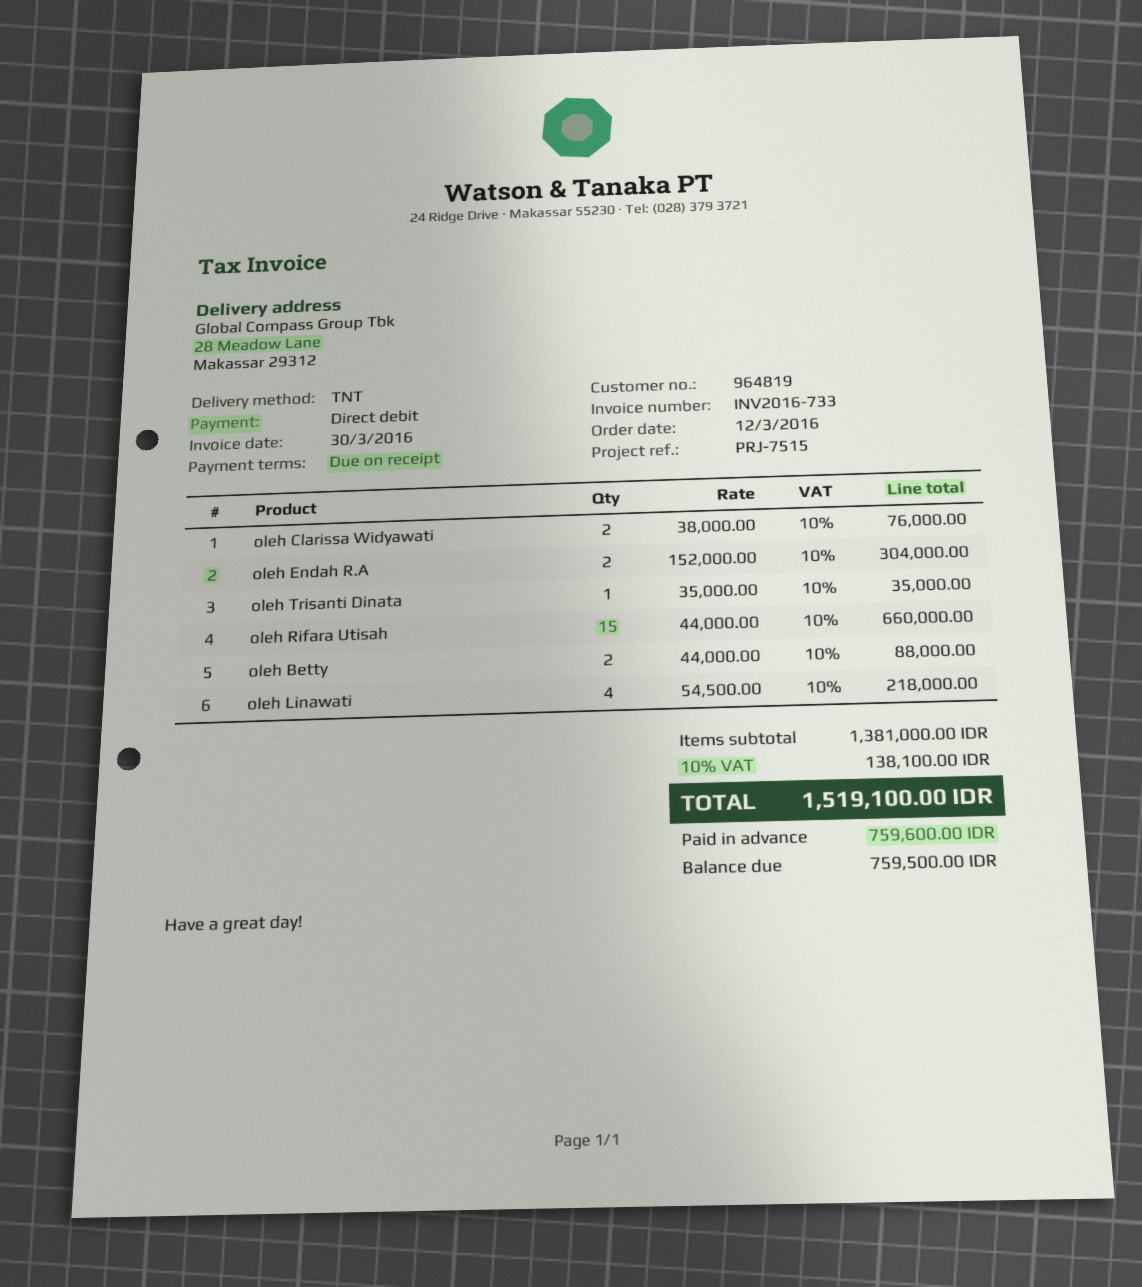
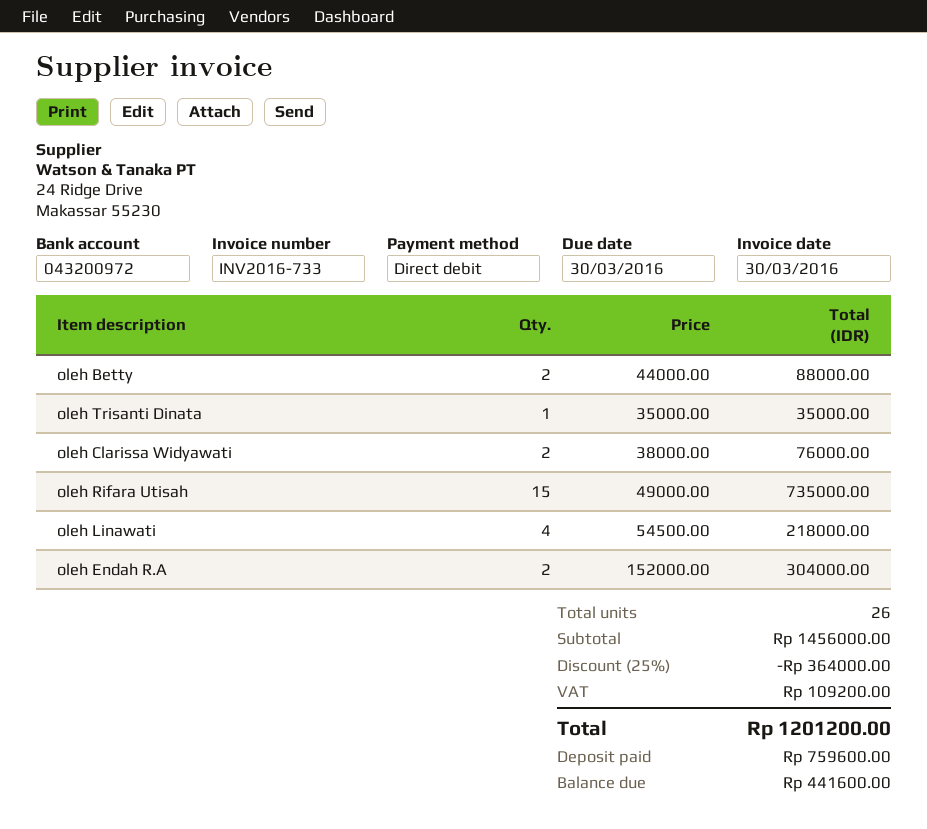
oleh Rifara Utisah: 15 x 44000.00 = 660000.00 -> 15 x 49000.00 = 735000.00
subtotal: 1381000.00 -> 1456000.00
discount: none -> 25% = 364000.00
tax: 138100.00 -> 109200.00
total: 1519100.00 -> 1201200.00
balance: 759500.00 -> 441600.00

